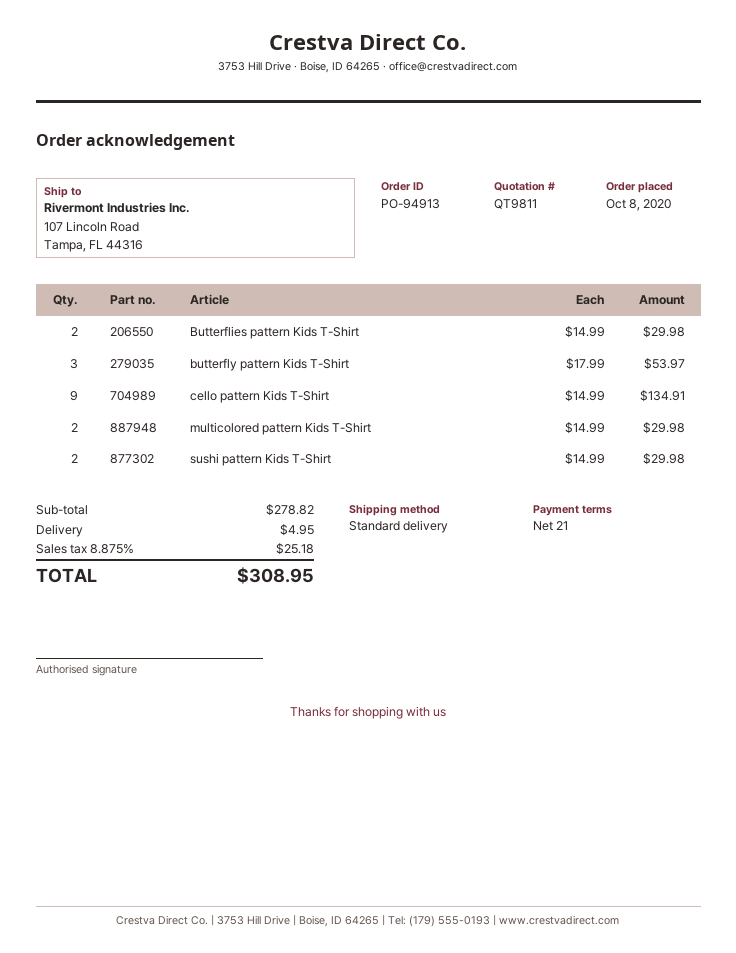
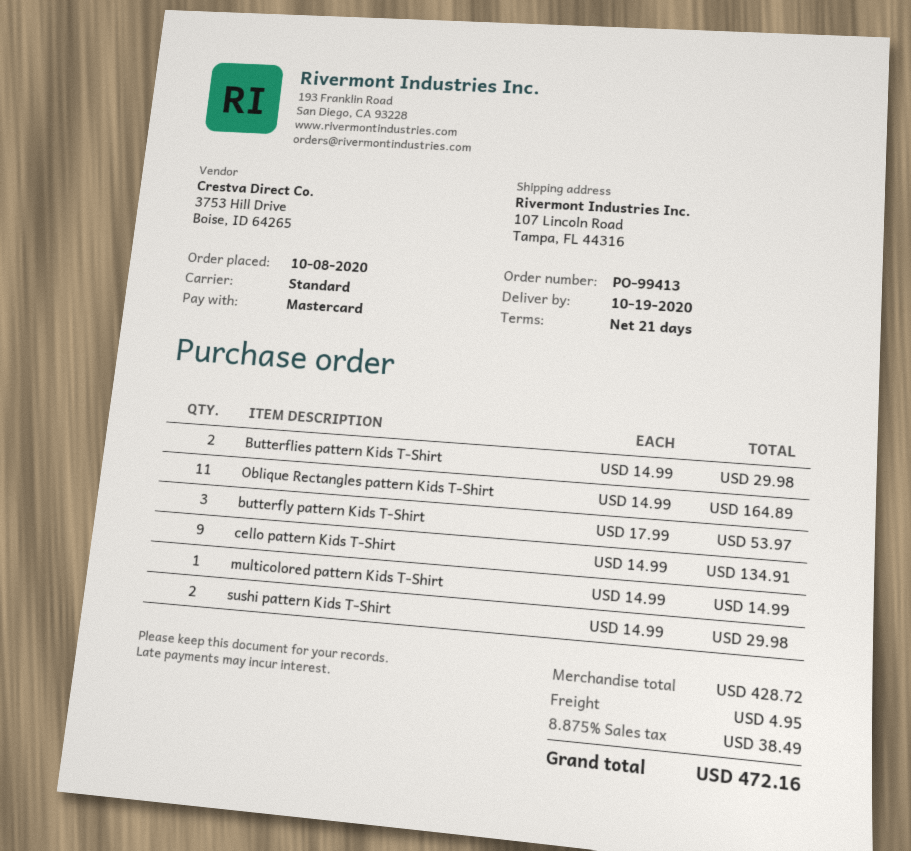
order number: PO-94913 -> PO-99413
multicolored pattern Kids T-Shirt: 2 x 14.99 = 29.98 -> 1 x 14.99 = 14.99
Oblique Rectangles pattern Kids T-Shirt: none -> 11 x 14.99 = 164.89
subtotal: 278.82 -> 428.72
tax: 8.875% = 25.18 -> 8.875% = 38.49
total: 308.95 -> 472.16

